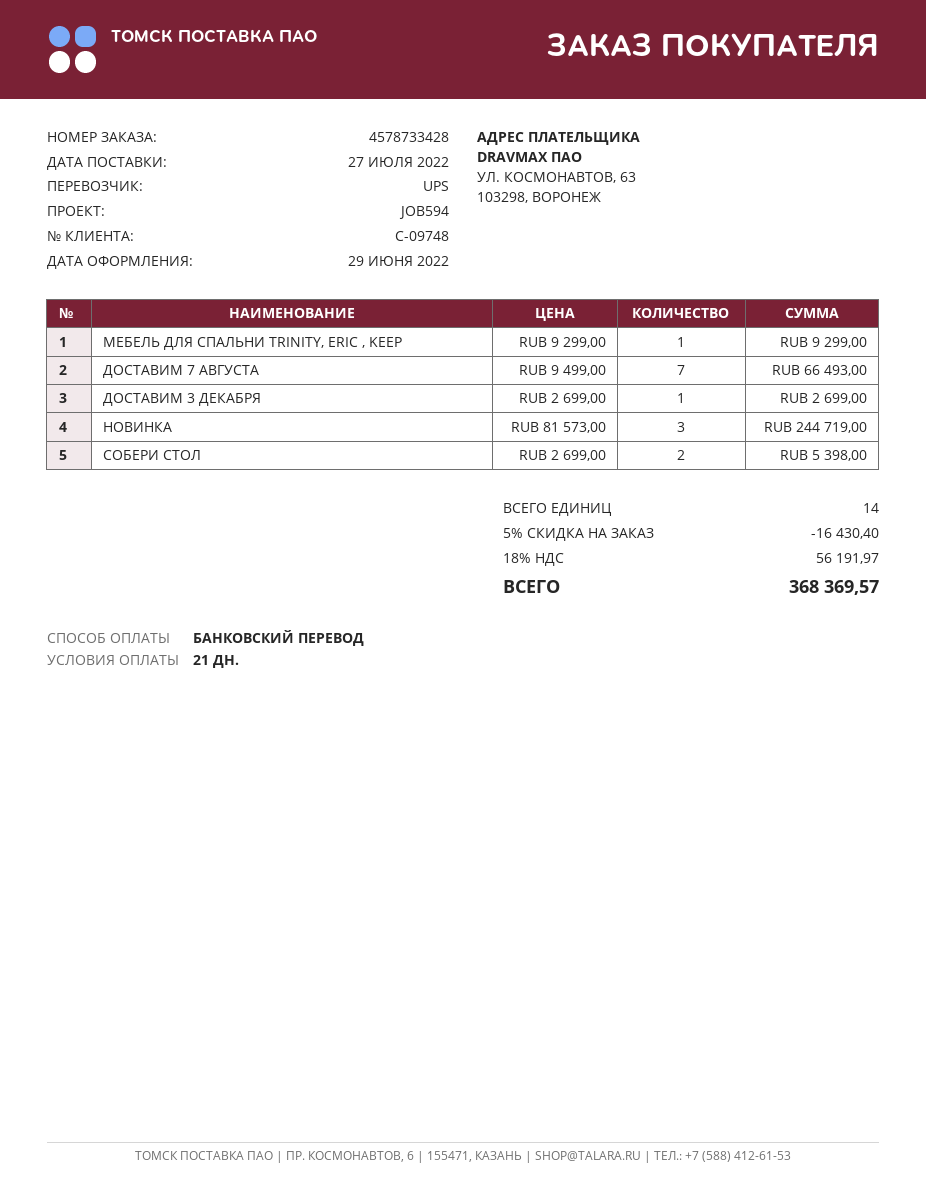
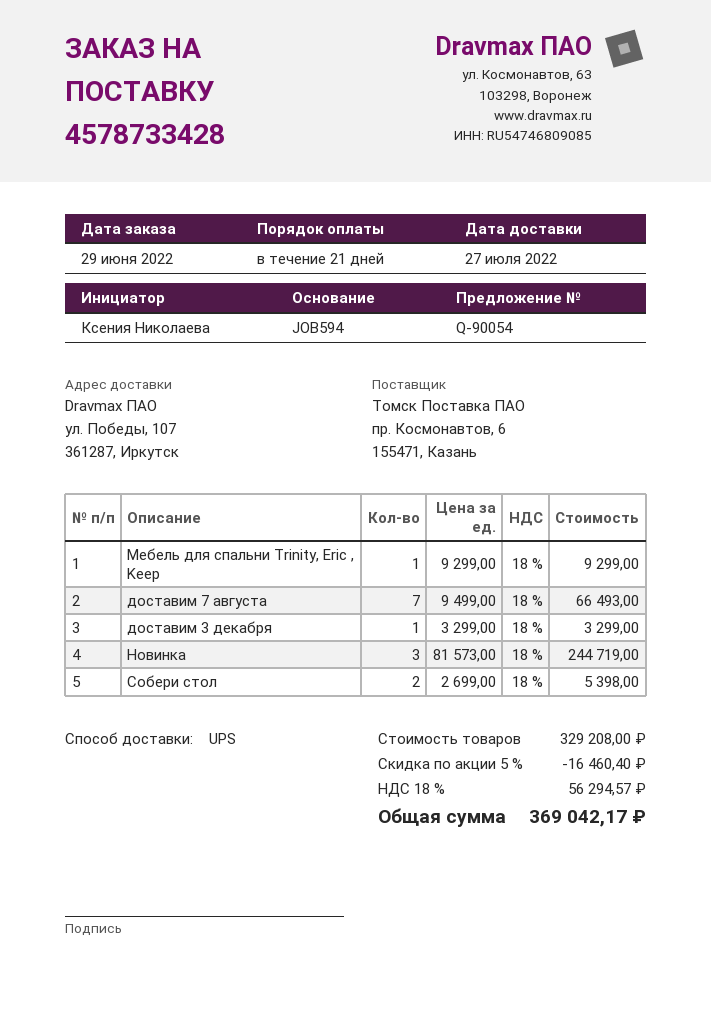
ДОСТАВИМ 3 ДЕКАБРЯ: 1 x 2699.00 = 2699.00 -> 1 x 3299.00 = 3299.00
discount: 5% = 16430.40 -> 5% = 16460.40
tax: 18% = 56191.97 -> 18% = 56294.57
total: 368369.57 -> 369042.17

